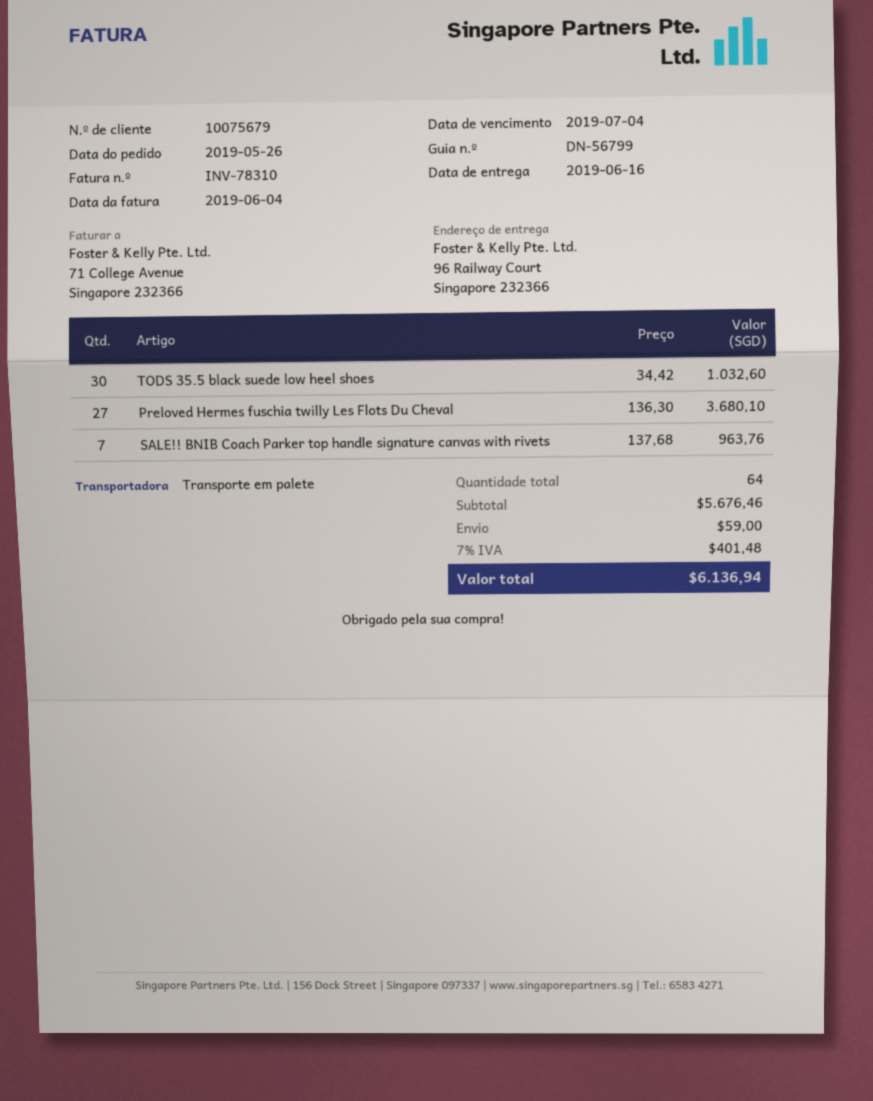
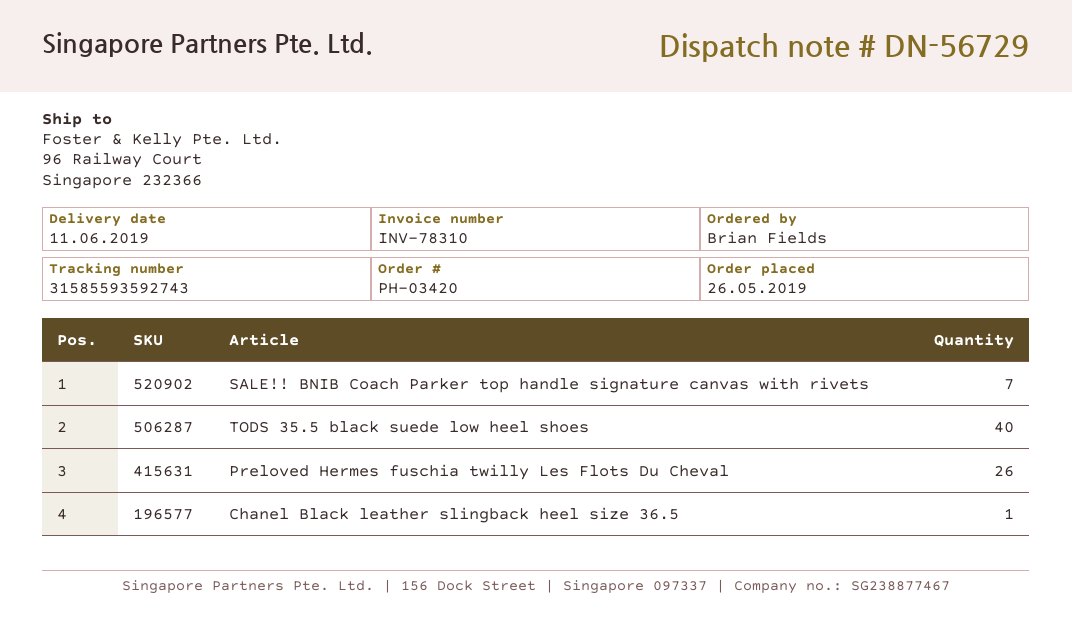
delivery note number: DN-56799 -> DN-56729
delivery date: 2019-06-16 -> 2019-06-11
TODS 35.5 black suede low heel shoes: 30 -> 40
Preloved Hermes fuschia twilly Les Flots Du Cheval: 27 -> 26
Chanel Black leather slingback heel size 36.5: none -> 1

